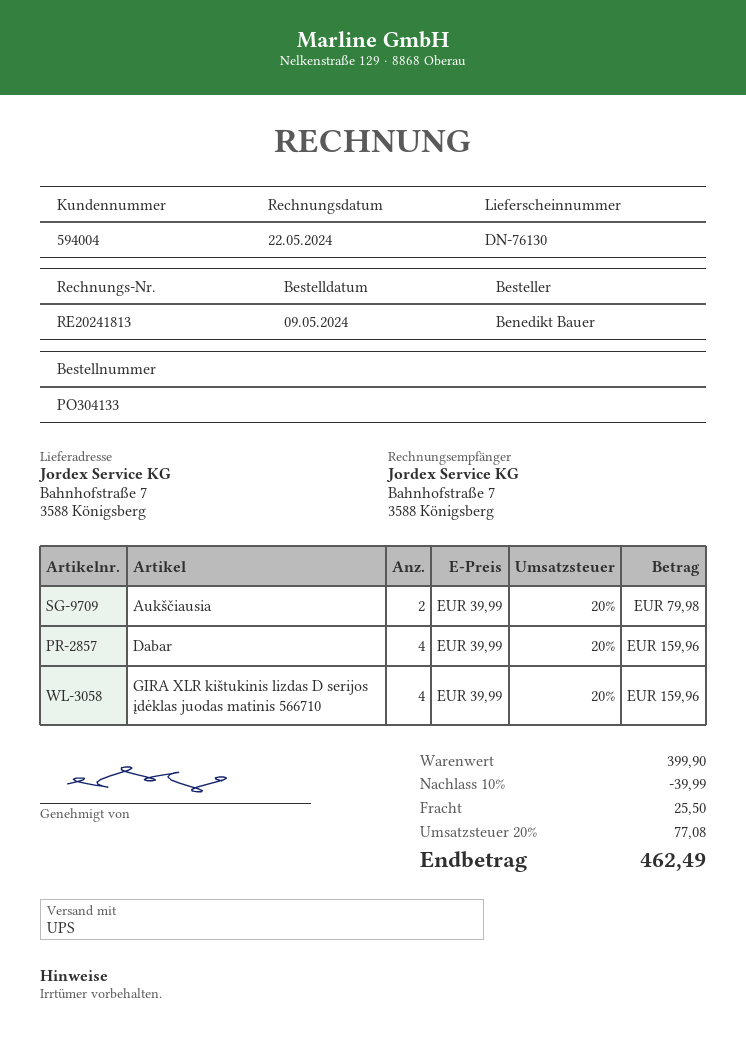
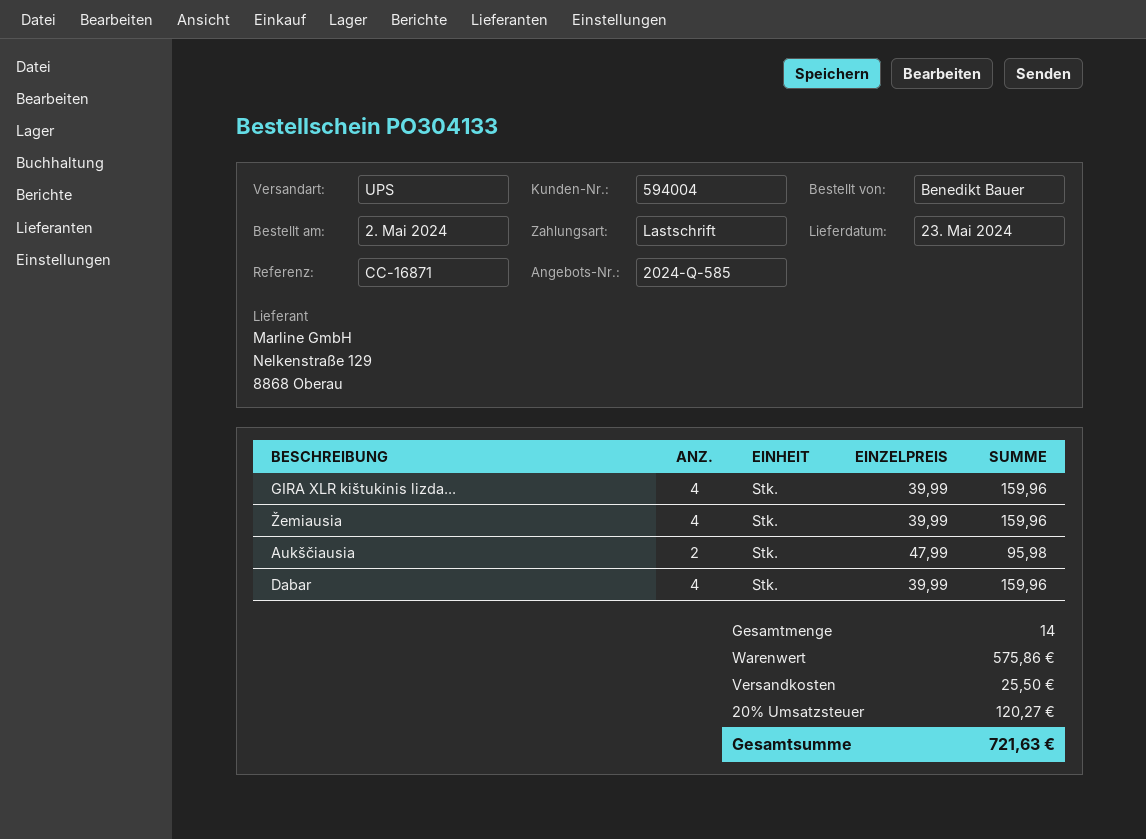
order date: 2024-05-09 -> 2024-05-02
Aukščiausia: 2 x 39.99 = 79.98 -> 2 x 47.99 = 95.98
Žemiausia: none -> 4 x 39.99 = 159.96
subtotal: 399.90 -> 575.86
discount: 10% = 39.99 -> none
tax: 20% = 77.08 -> 20% = 120.27
total: 462.49 -> 721.63

